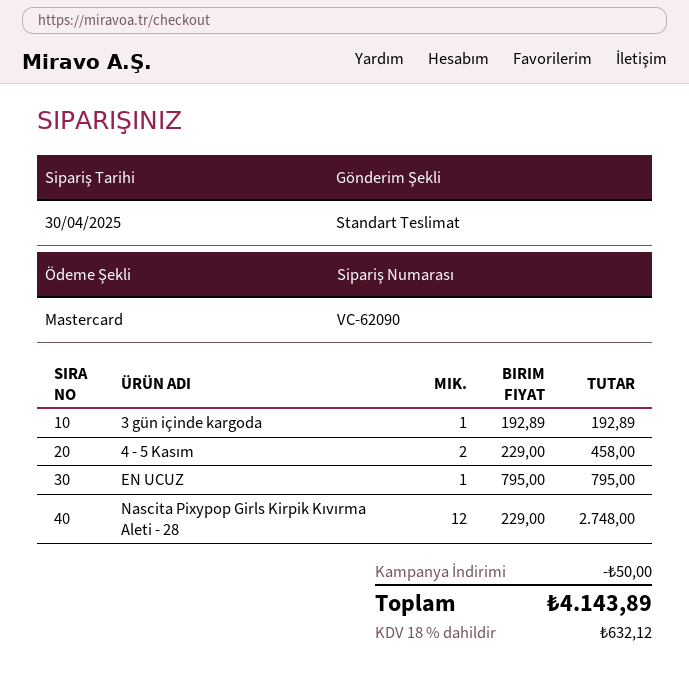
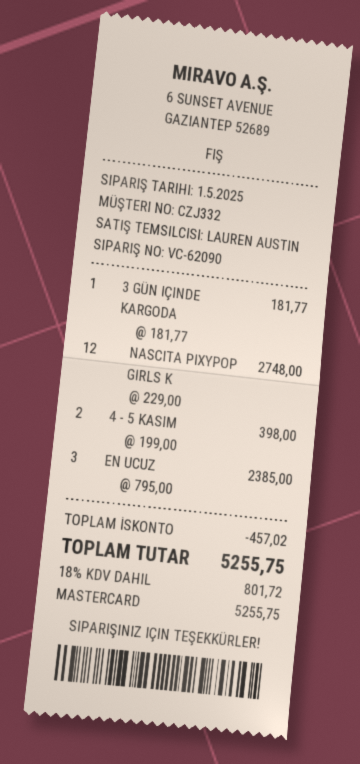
order date: 2025-04-30 -> 2025-05-01
3 gün içinde kargoda: 1 x 192.89 = 192.89 -> 1 x 181.77 = 181.77
4 - 5 Kasım: 2 x 229.00 = 458.00 -> 2 x 199.00 = 398.00
EN UCUZ: 1 x 795.00 = 795.00 -> 3 x 795.00 = 2385.00
discount: 50.00 -> 457.02
tax: 18% = 632.12 -> 18% = 801.72
total: 4143.89 -> 5255.75

